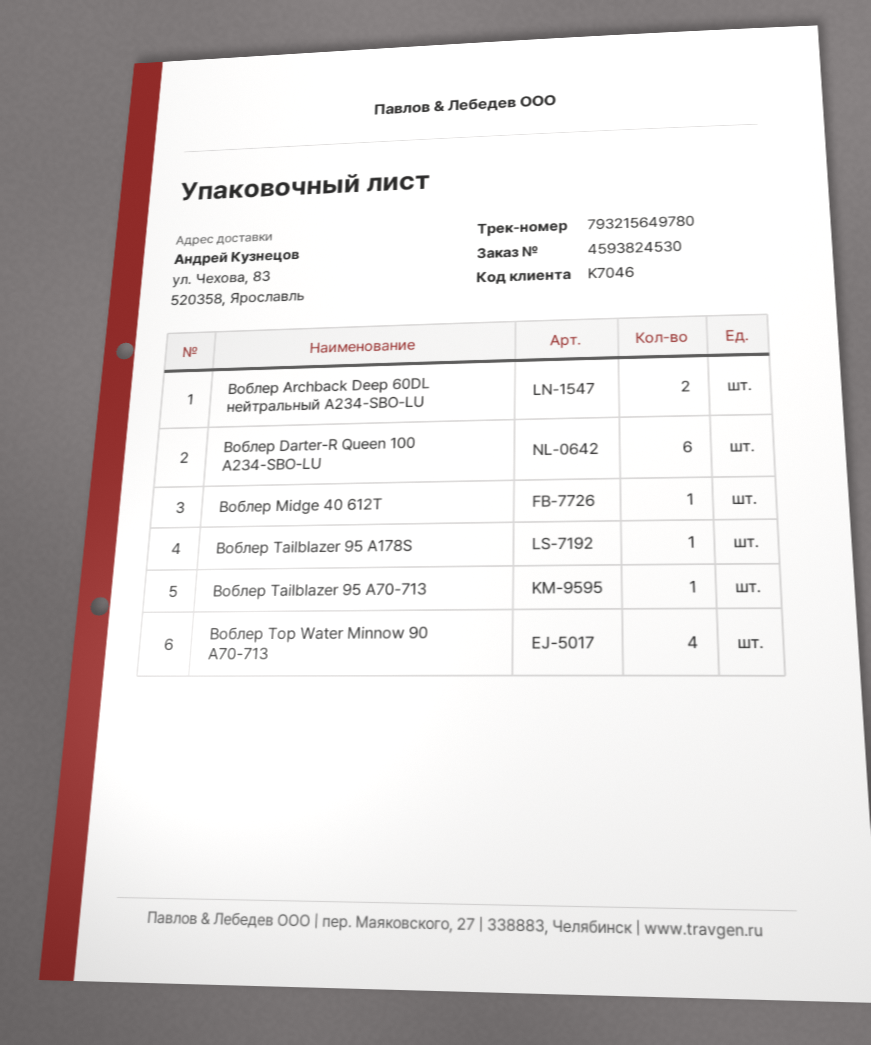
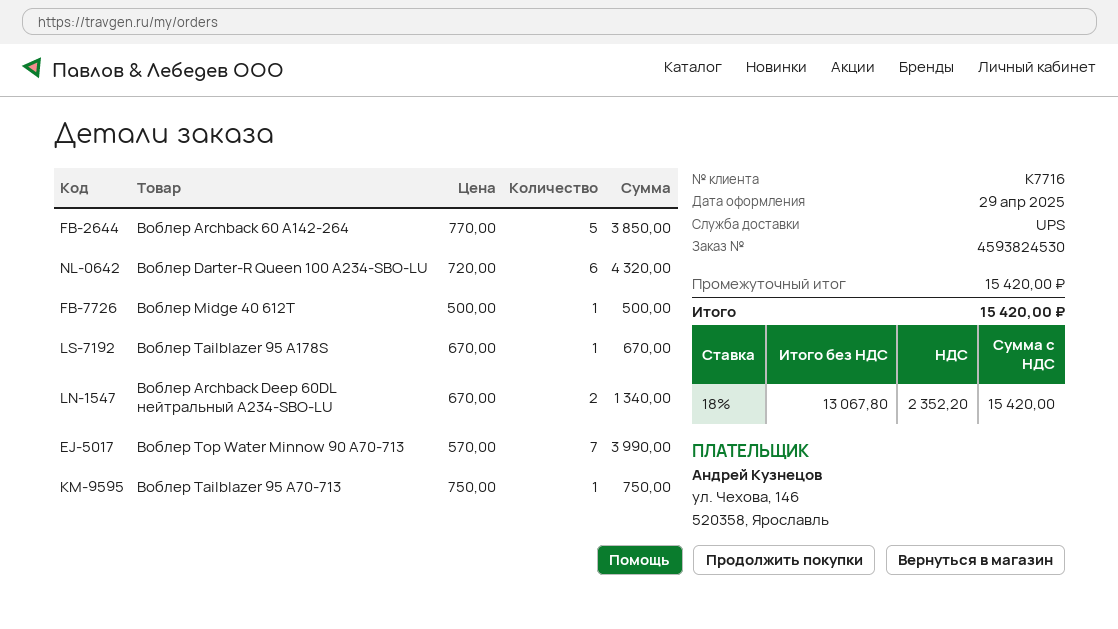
customer number: K7046 -> K7716
Воблер Top Water Minnow 90 A70-713: 4 -> 7
Воблер Archback 60 A142-264: none -> 5

